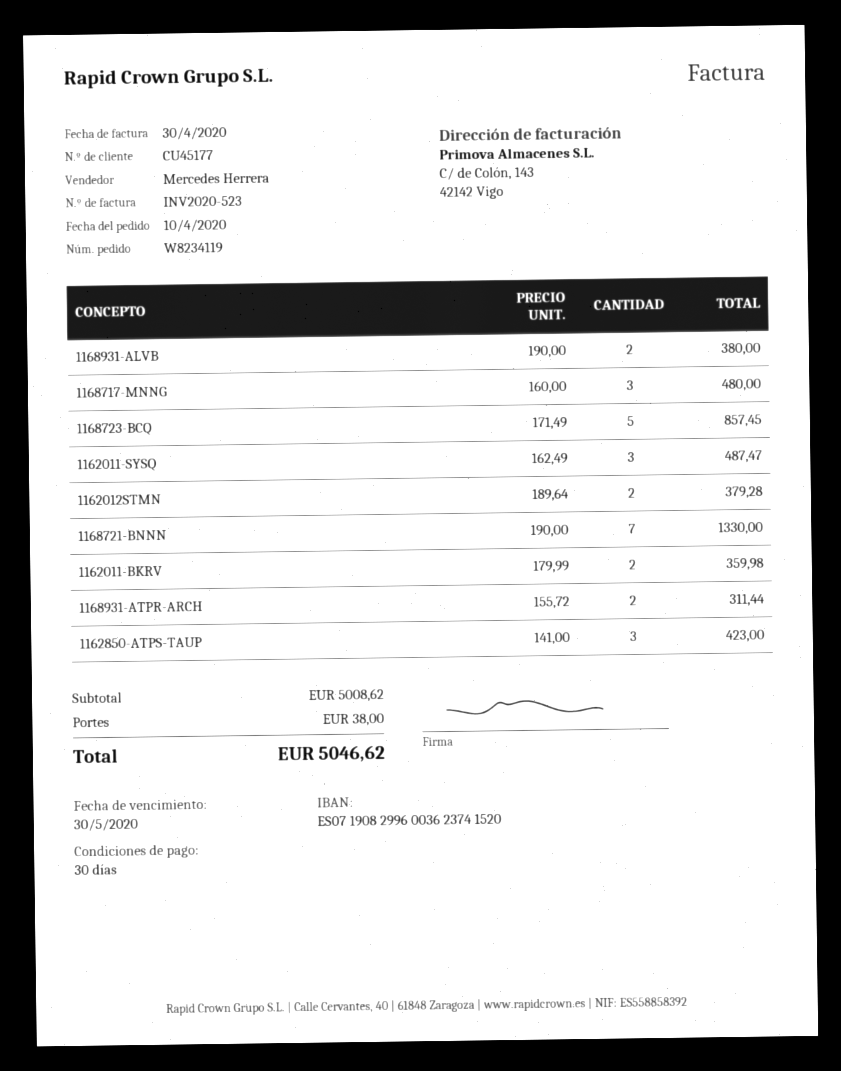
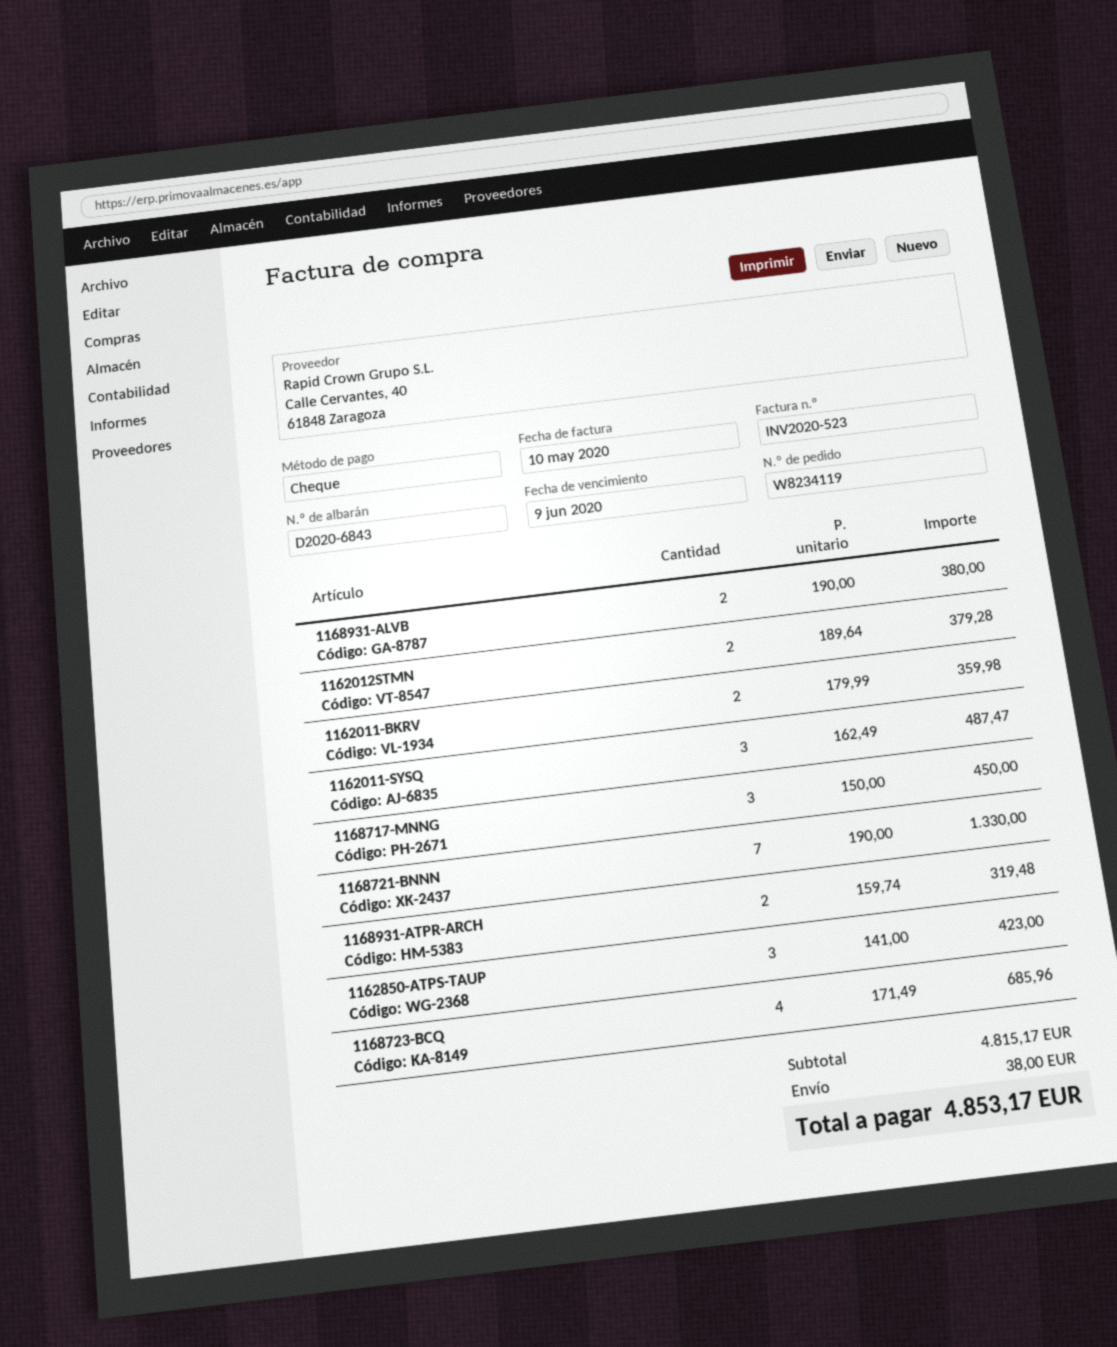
invoice date: 2020-04-30 -> 2020-05-10
due date: 2020-05-30 -> 2020-06-09
1168717-MNNG: 3 x 160.00 = 480.00 -> 3 x 150.00 = 450.00
1168723-BCQ: 5 x 171.49 = 857.45 -> 4 x 171.49 = 685.96
1168931-ATPR-ARCH: 2 x 155.72 = 311.44 -> 2 x 159.74 = 319.48
subtotal: 5008.62 -> 4815.17
total: 5046.62 -> 4853.17

